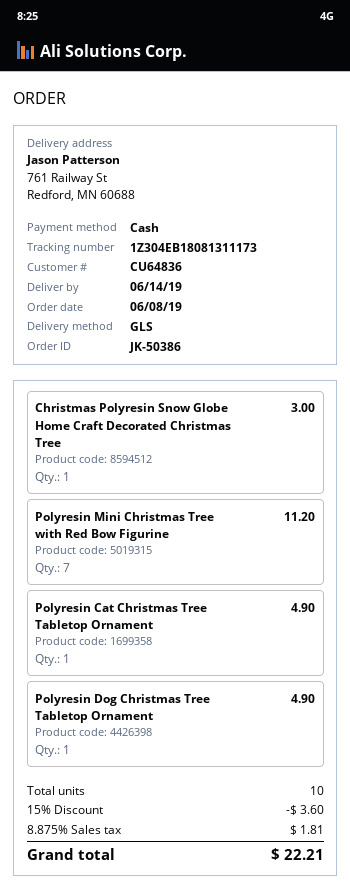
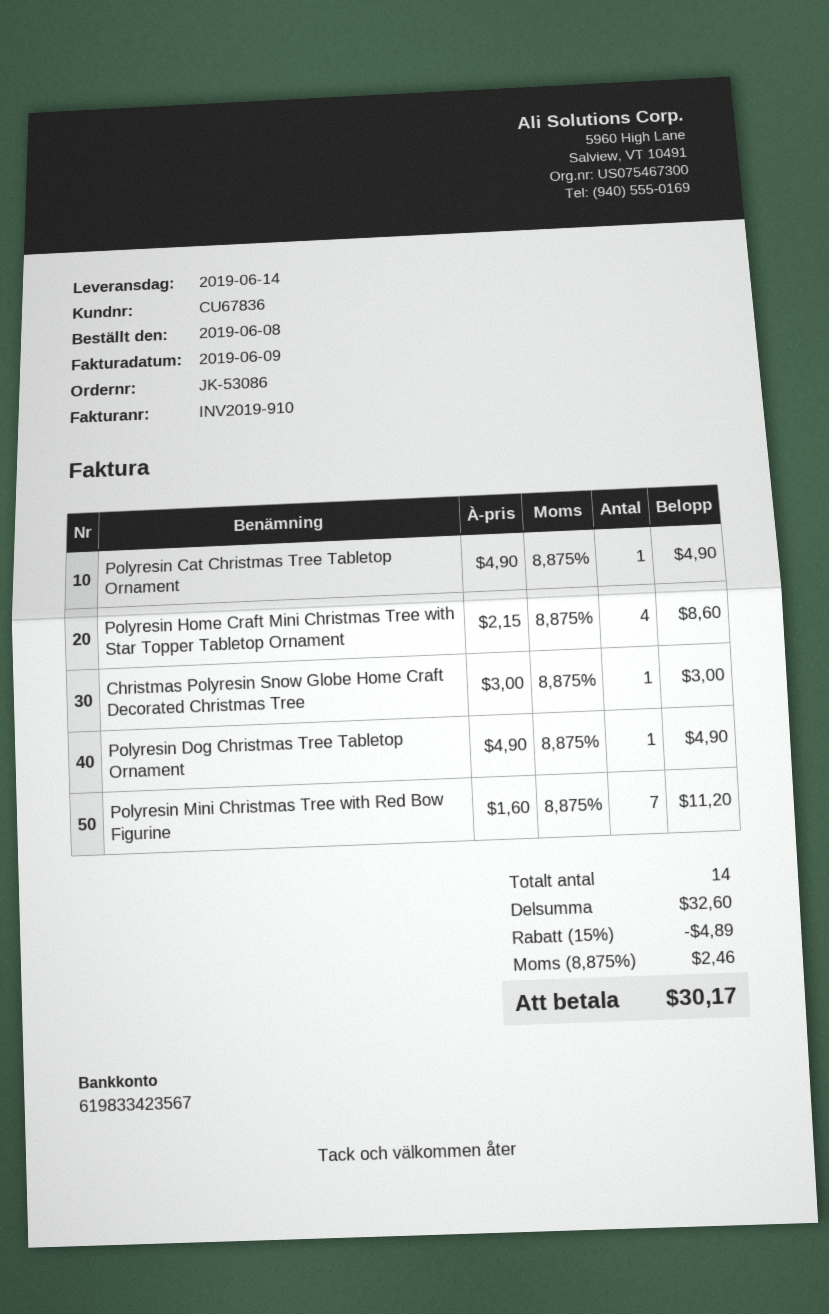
order number: JK-50386 -> JK-53086
customer number: CU64836 -> CU67836
Polyresin Home Craft Mini Christmas Tree with Star Topper Tabletop Ornament: none -> 4 for 8.60
total quantity: 10 -> 14
discount: 15% = 3.60 -> 15% = 4.89
tax: 8.875% = 1.81 -> 8.875% = 2.46
total: 22.21 -> 30.17

